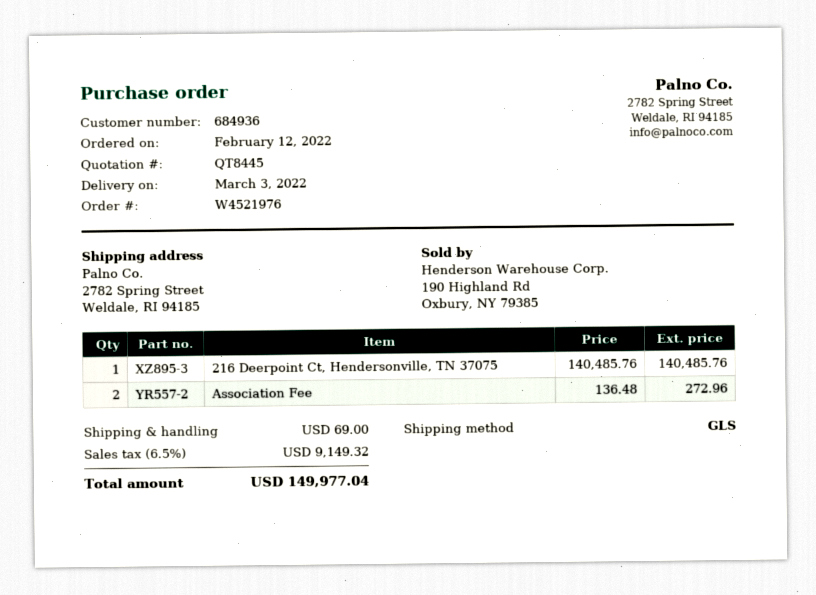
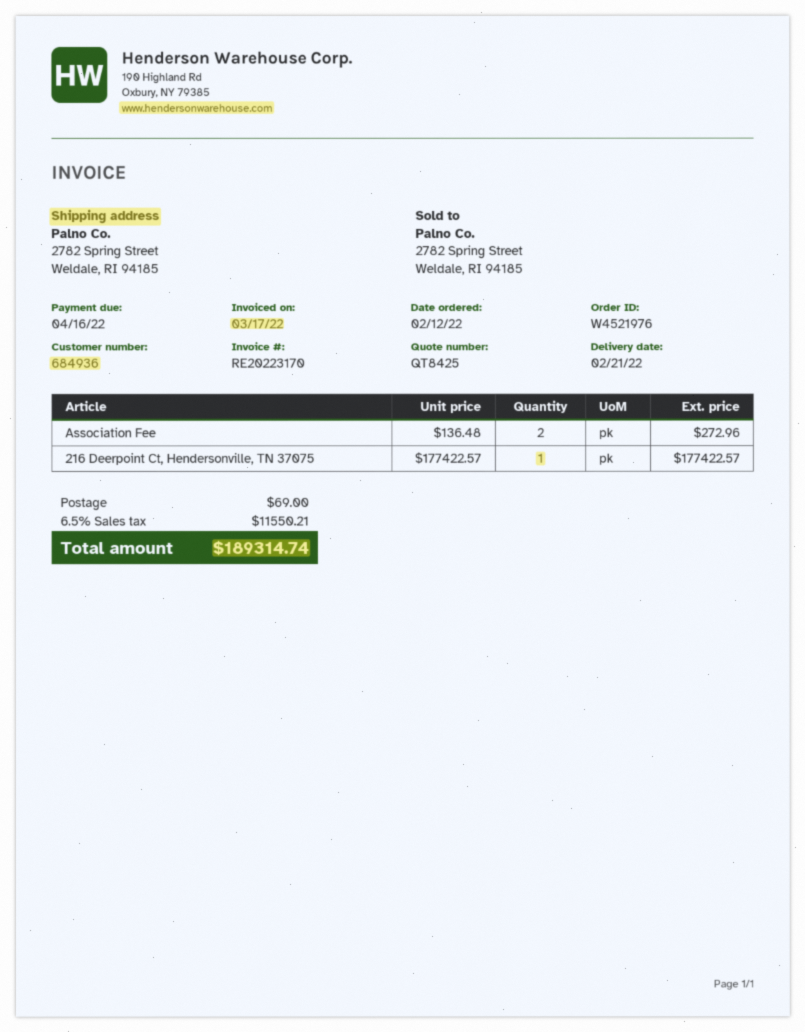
quote number: QT8445 -> QT8425
delivery date: 2022-03-03 -> 2022-02-21
216 Deerpoint Ct, Hendersonville, TN 37075: 1 x 140485.76 = 140485.76 -> 1 x 177422.57 = 177422.57
tax: 6.5% = 9149.32 -> 6.5% = 11550.21
total: 149977.04 -> 189314.74

